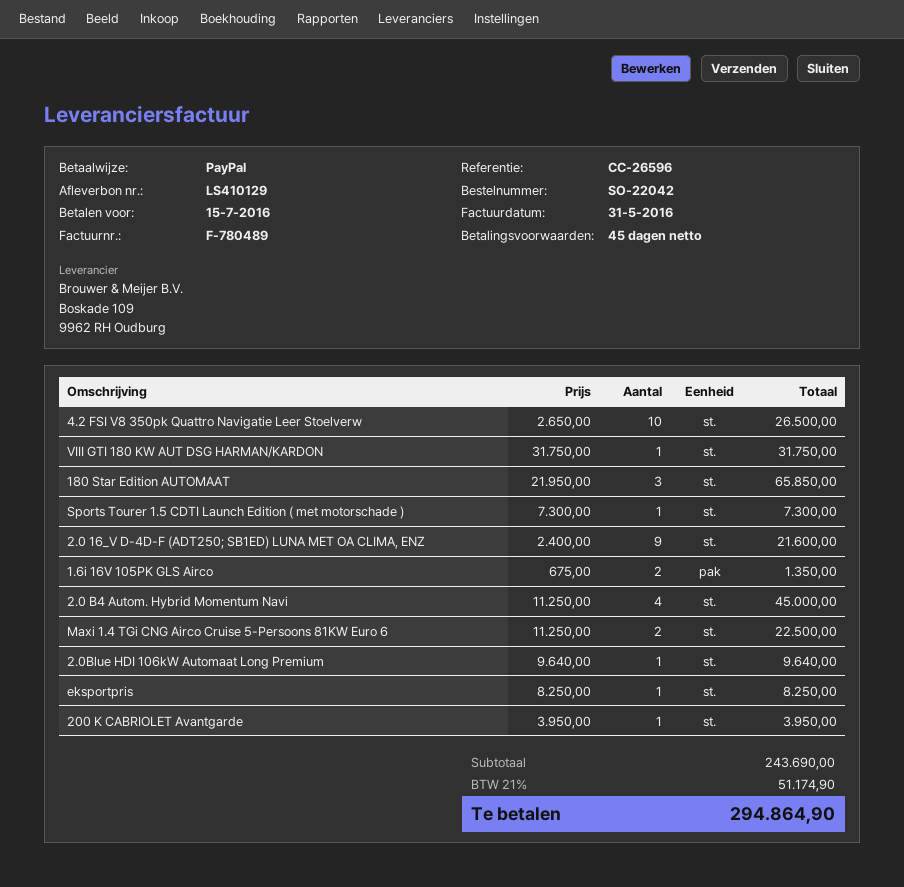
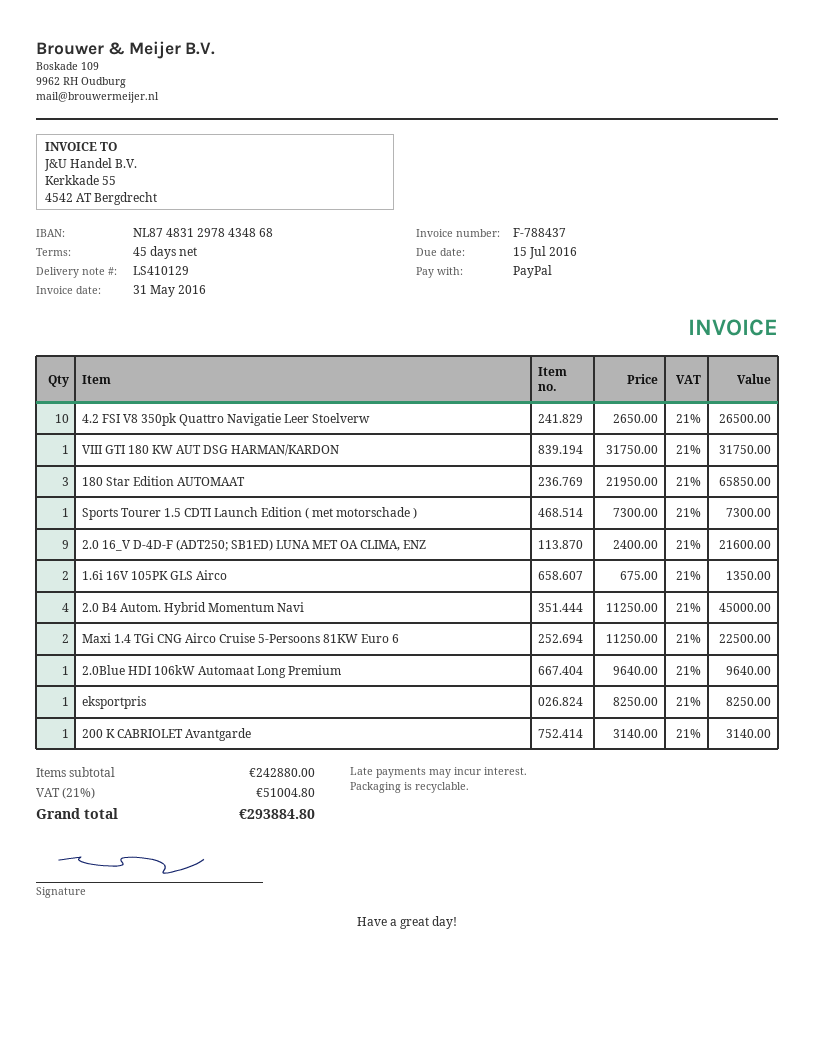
invoice number: F-780489 -> F-788437
200 K CABRIOLET Avantgarde: 1 x 3950.00 = 3950.00 -> 1 x 3140.00 = 3140.00
subtotal: 243690.00 -> 242880.00
tax: 21% = 51174.90 -> 21% = 51004.80
total: 294864.90 -> 293884.80

